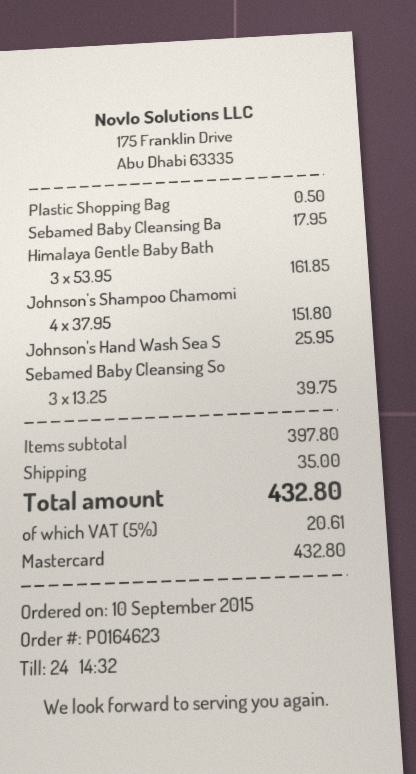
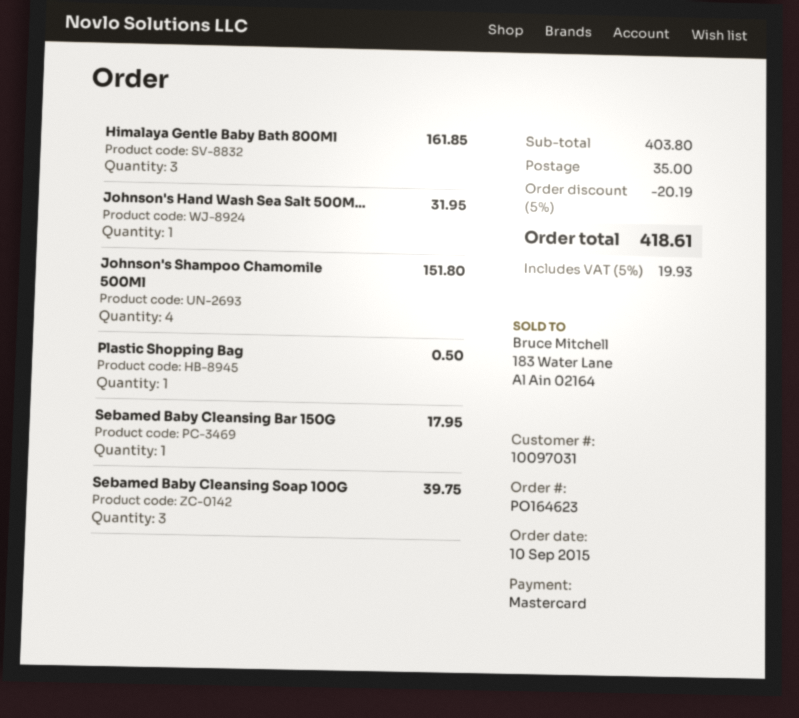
Johnson's Hand Wash Sea S: 1 for 25.95 -> 1 for 31.95
subtotal: 397.80 -> 403.80
discount: none -> 5% = 20.19
tax: 5% = 20.61 -> 5% = 19.93
total: 432.80 -> 418.61

